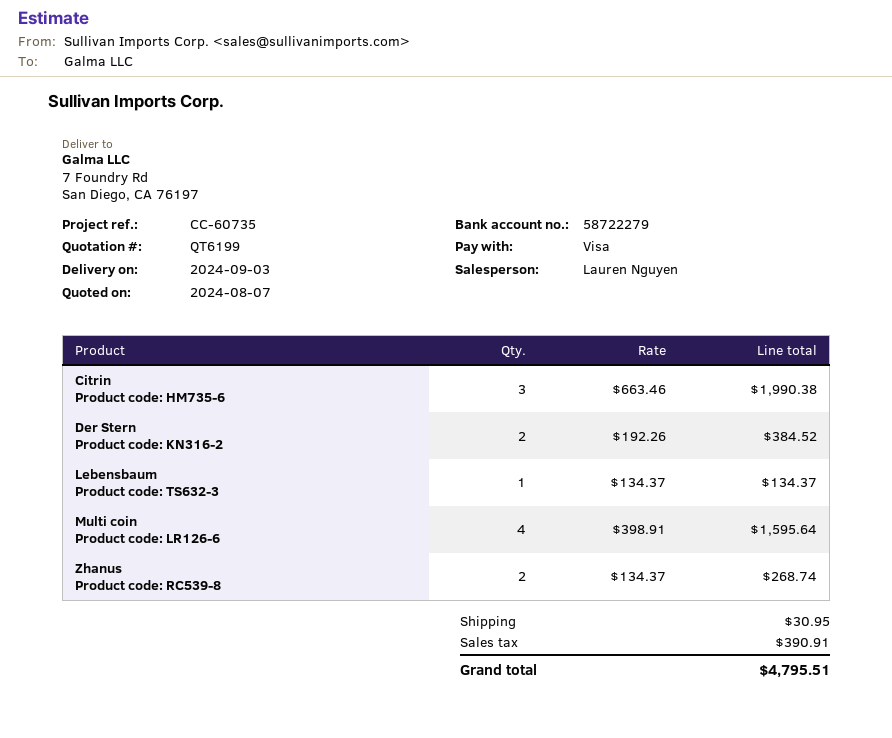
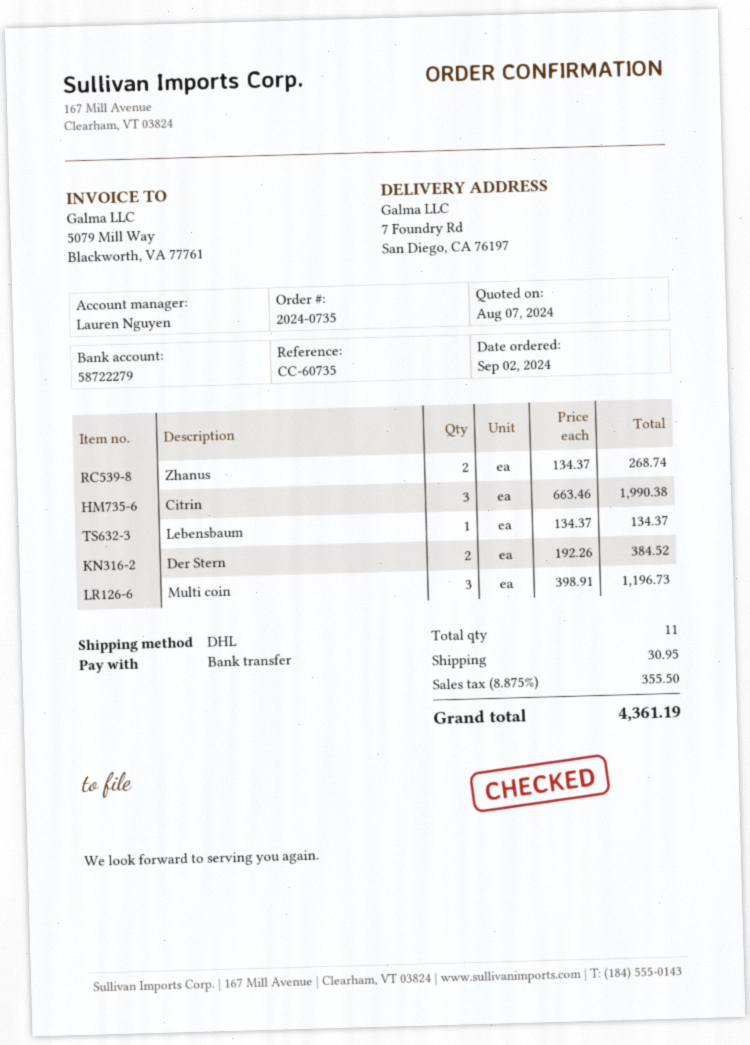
payment method: Visa -> bank transfer
Multi coin: 4 x 398.91 = 1595.64 -> 3 x 398.91 = 1196.73
tax: 390.91 -> 355.50
total: 4795.51 -> 4361.19

